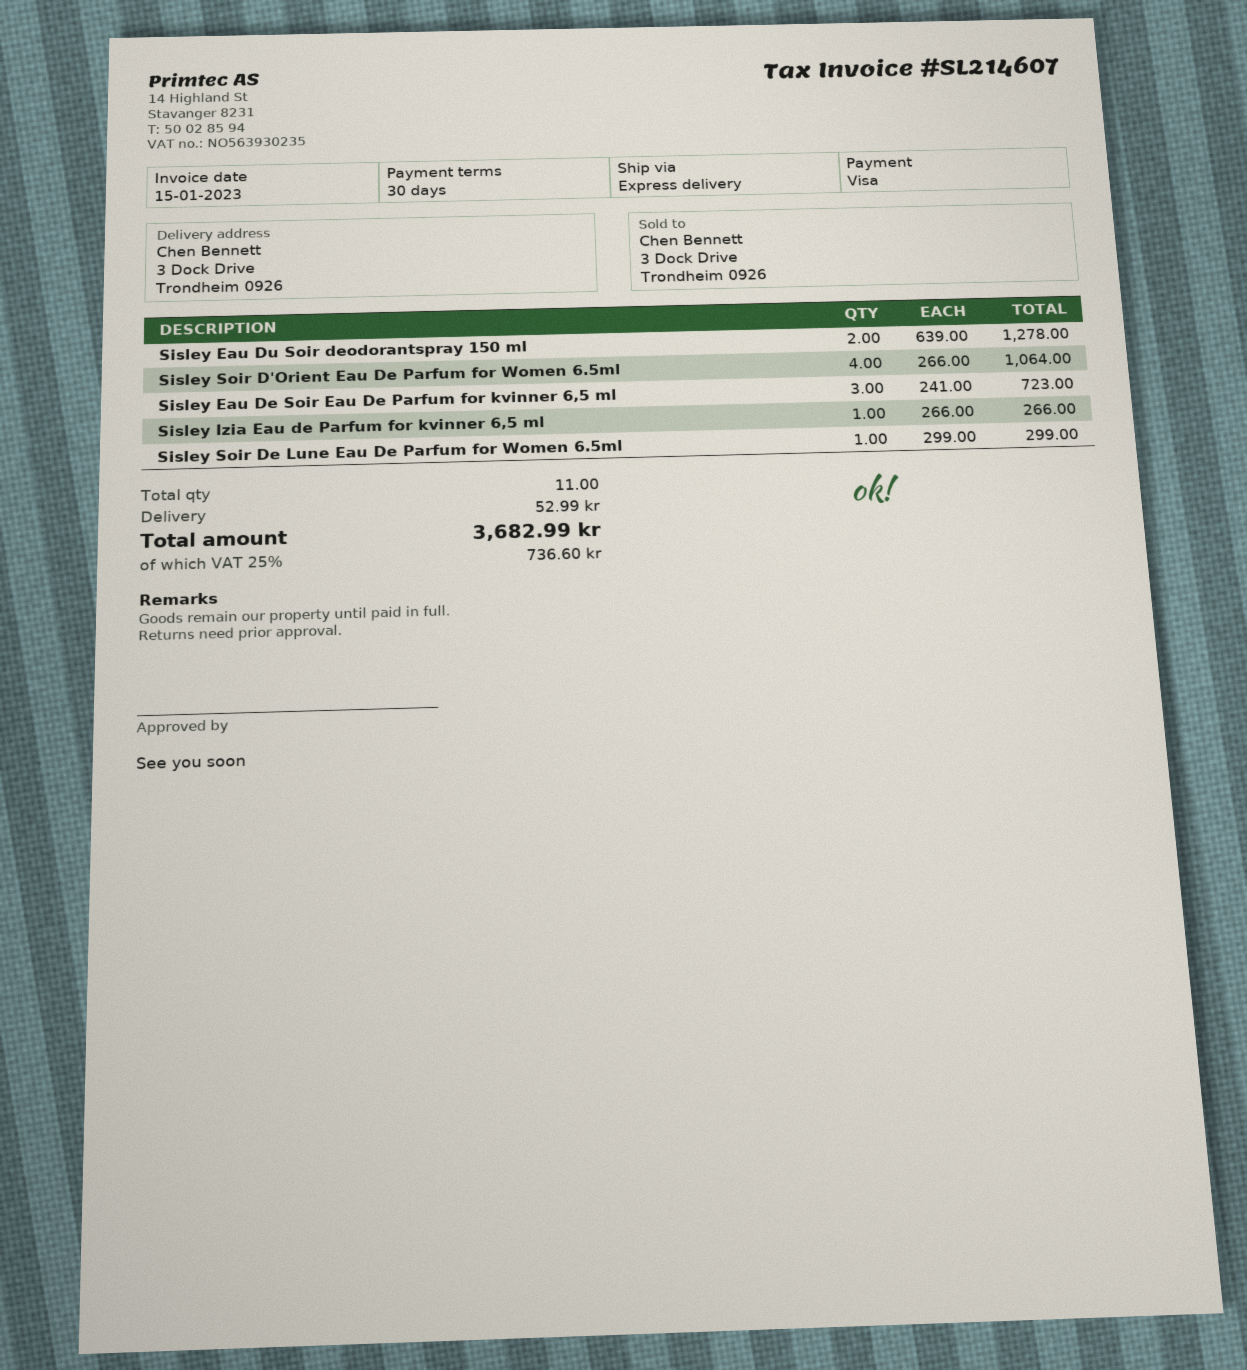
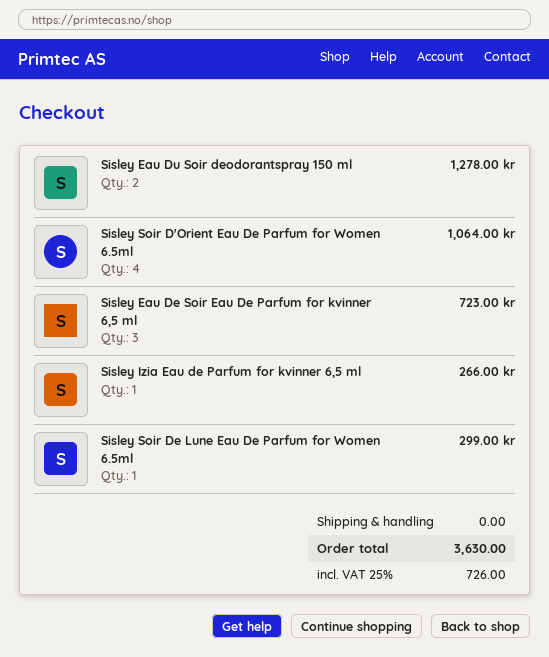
shipping: 52.99 -> 0.00
tax: 25% = 736.60 -> 25% = 726.00
total: 3682.99 -> 3630.00

